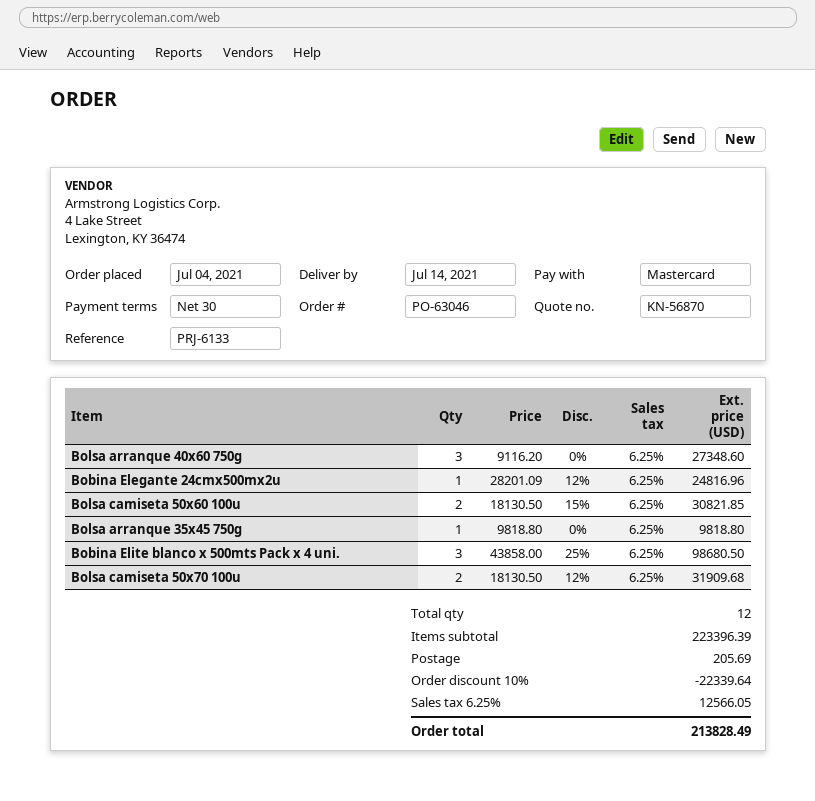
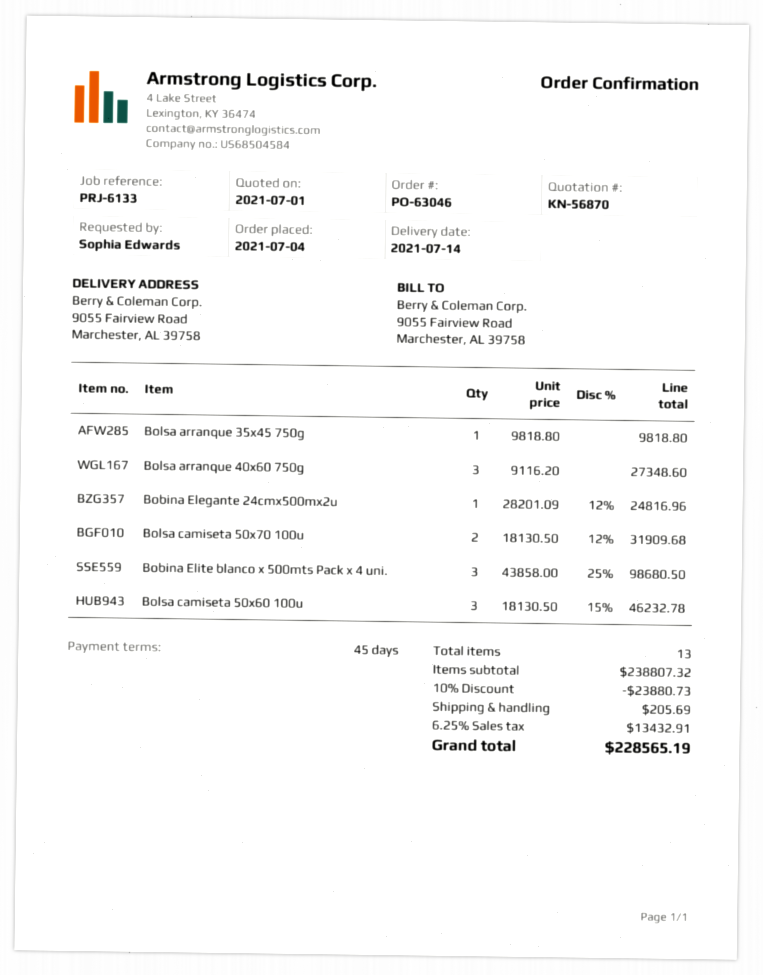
payment terms: 30 days -> 45 days
Bolsa camiseta 50x60 100u: 2 x 18130.50 - 15% = 30821.85 -> 3 x 18130.50 - 15% = 46232.78
total quantity: 12 -> 13
subtotal: 223396.39 -> 238807.32
discount: 10% = 22339.64 -> 10% = 23880.73
tax: 6.25% = 12566.05 -> 6.25% = 13432.91
total: 213828.49 -> 228565.19

